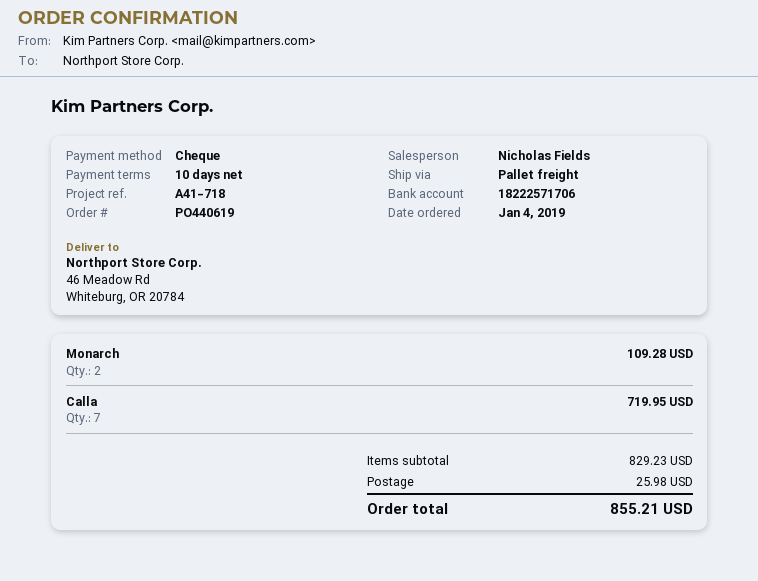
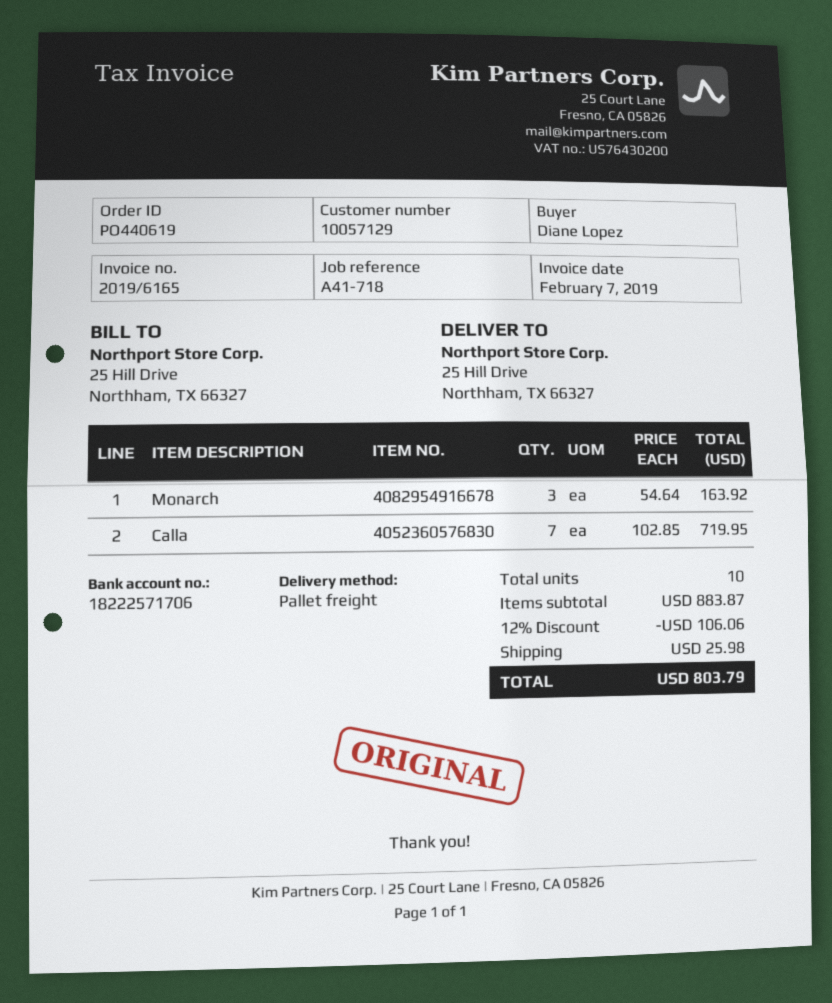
ship to: 46 Meadow Rd, Whiteburg, OR 20784 -> 25 Hill Drive, Northham, TX 66327
Monarch: 2 for 109.28 -> 3 for 163.92
subtotal: 829.23 -> 883.87
discount: none -> 12% = 106.06
total: 855.21 -> 803.79

